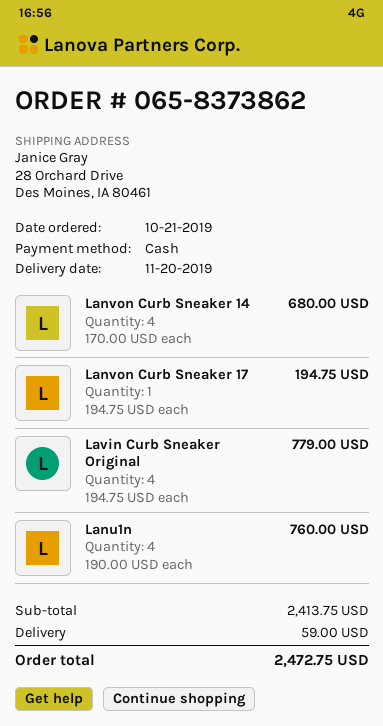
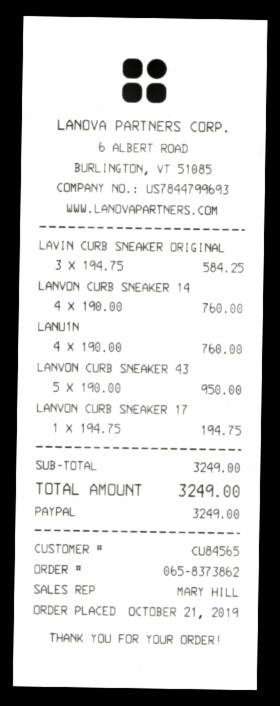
payment method: cash -> PayPal
Lanvon Curb Sneaker 14: 4 x 170.00 = 680.00 -> 4 x 190.00 = 760.00
Lavin Curb Sneaker Original: 4 x 194.75 = 779.00 -> 3 x 194.75 = 584.25
LANVON CURB SNEAKER 43: none -> 5 x 190.00 = 950.00
subtotal: 2413.75 -> 3249.00
shipping: 59.00 -> none
total: 2472.75 -> 3249.00

